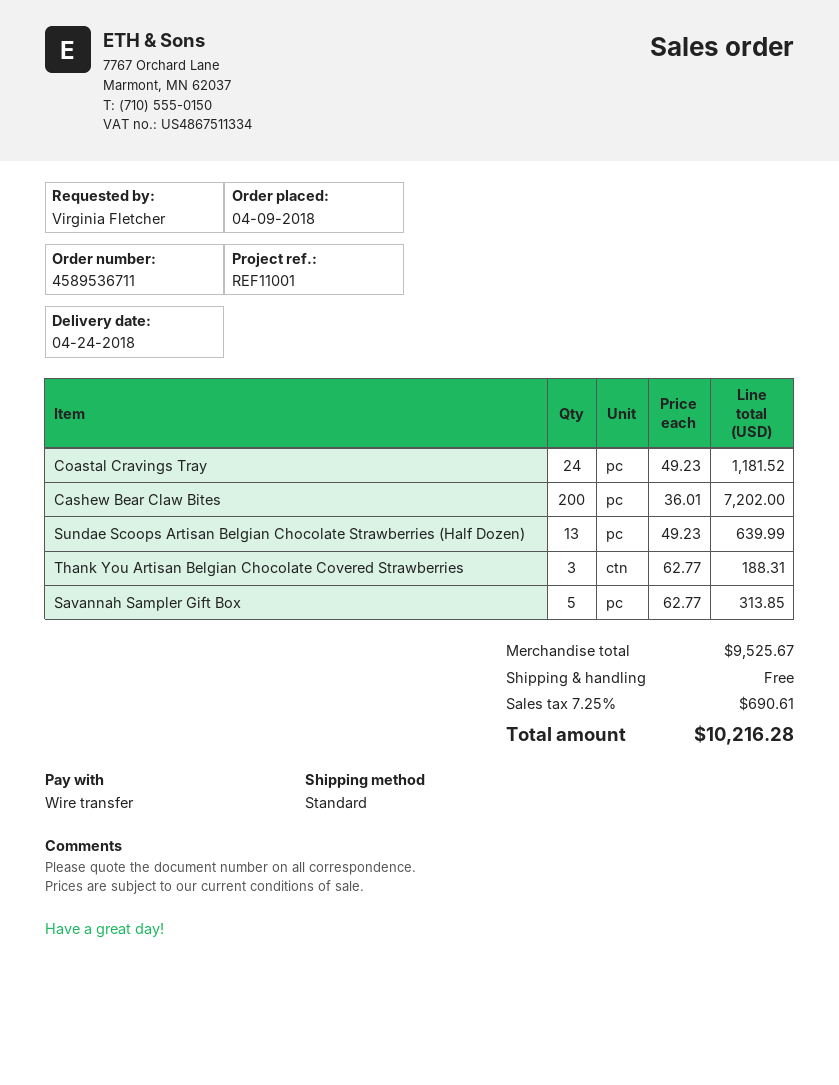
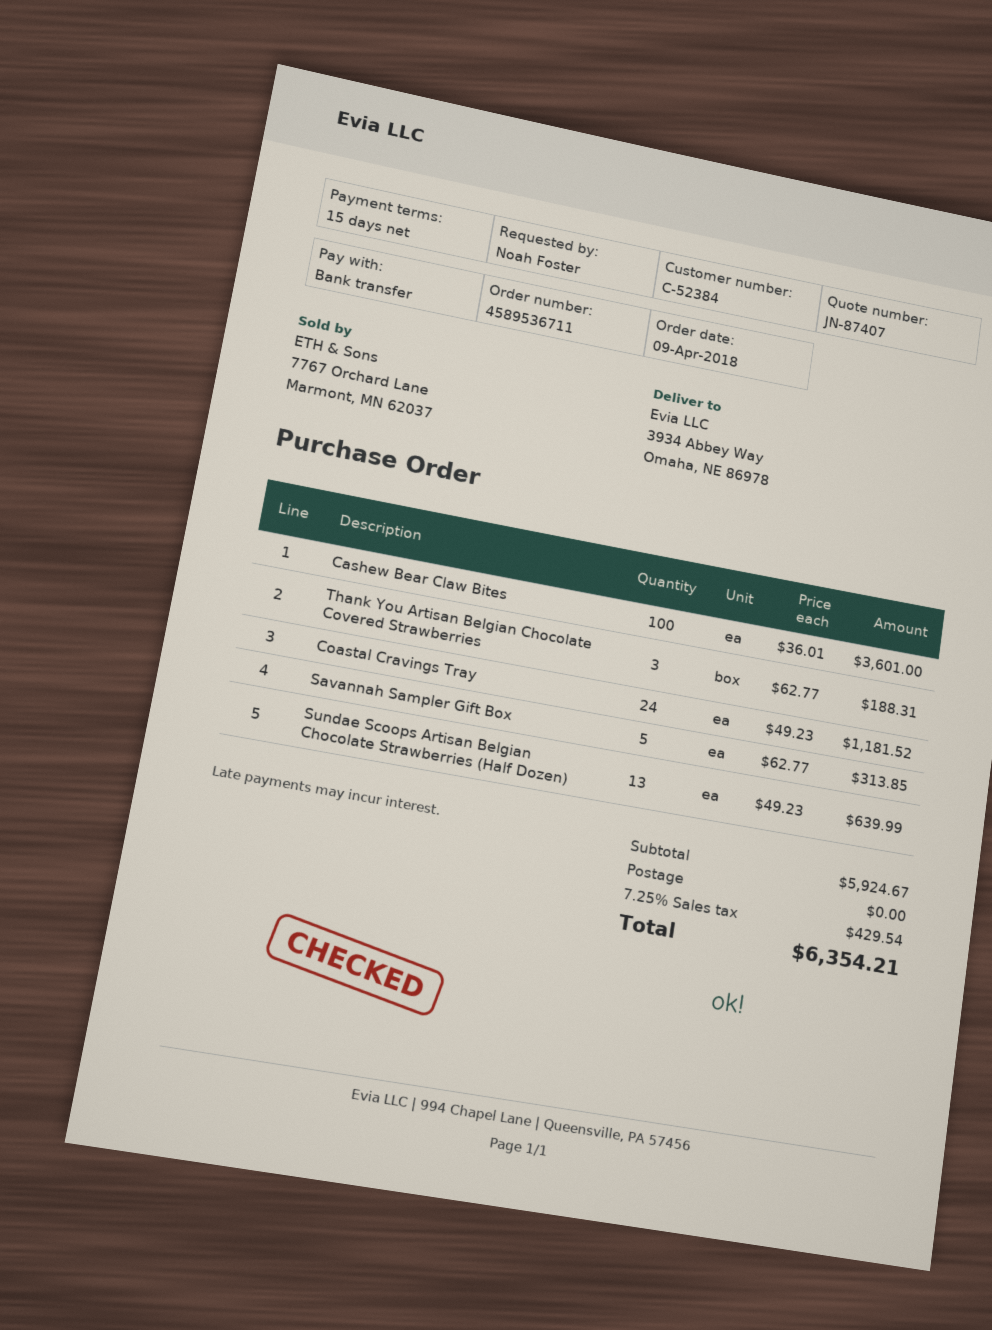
ordered by: Virginia Fletcher -> Noah Foster
Cashew Bear Claw Bites: 200 x 36.01 = 7202.00 -> 100 x 36.01 = 3601.00
subtotal: 9525.67 -> 5924.67
tax: 7.25% = 690.61 -> 7.25% = 429.54
total: 10216.28 -> 6354.21

